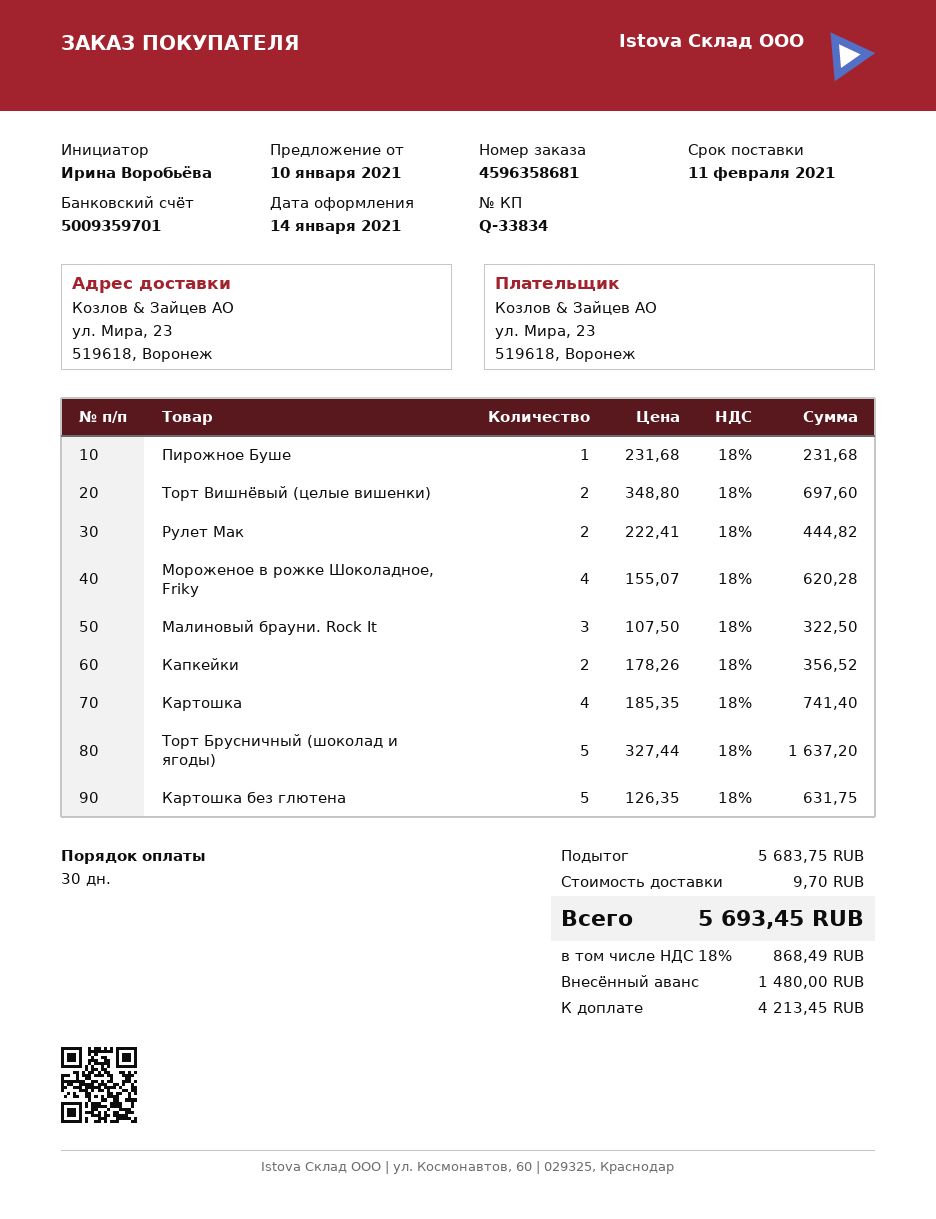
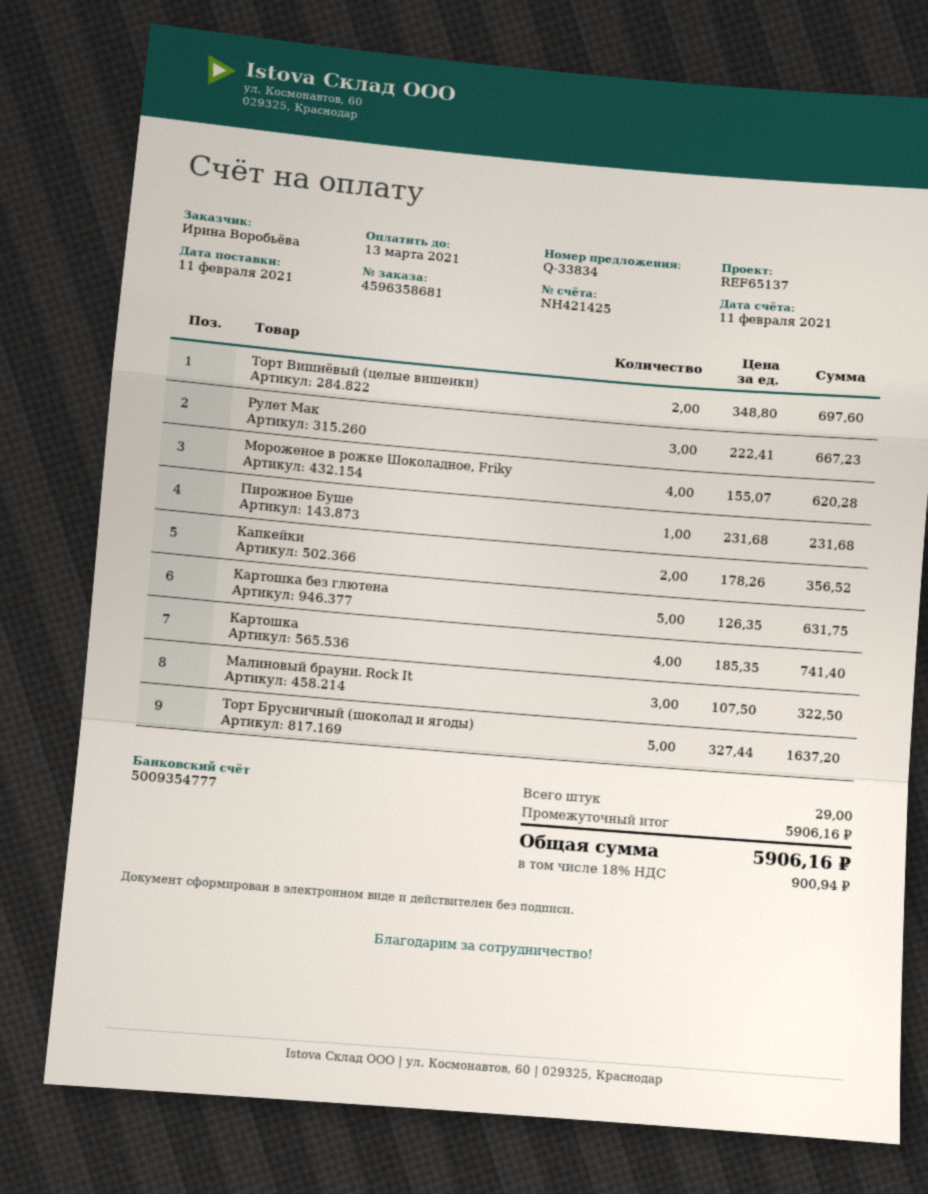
bank account: 5009359701 -> 5009354777
Рулет Мак: 2 x 222.41 = 444.82 -> 3 x 222.41 = 667.23
subtotal: 5683.75 -> 5906.16
shipping: 9.70 -> none
tax: 18% = 868.49 -> 18% = 900.94
total: 5693.45 -> 5906.16

